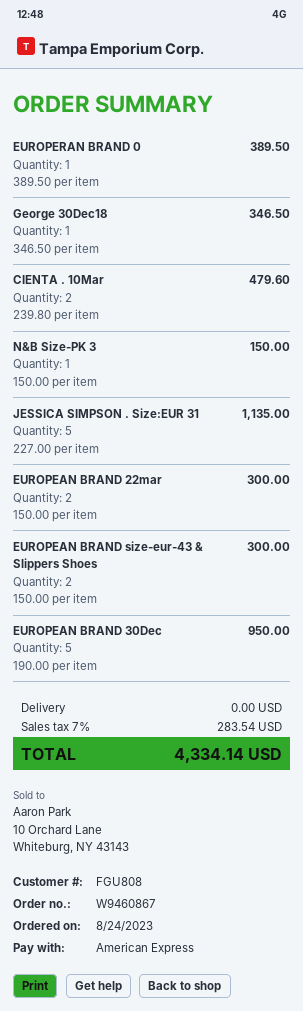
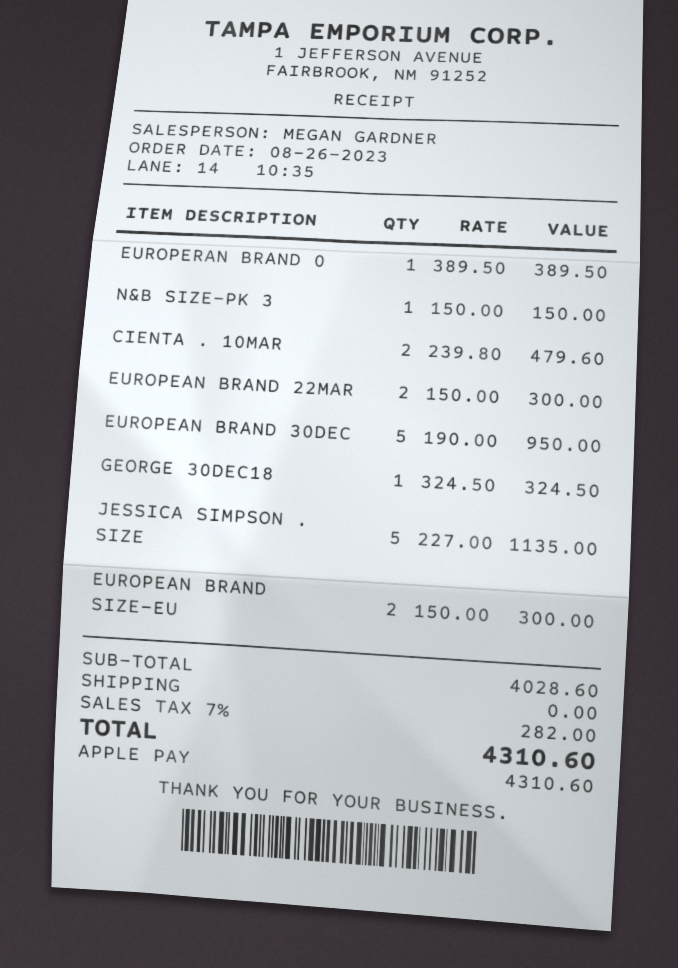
order date: 2023-08-24 -> 2023-08-26
payment method: American Express -> Apple Pay
George 30Dec18: 1 x 346.50 = 346.50 -> 1 x 324.50 = 324.50
tax: 7% = 283.54 -> 7% = 282.00
total: 4334.14 -> 4310.60

